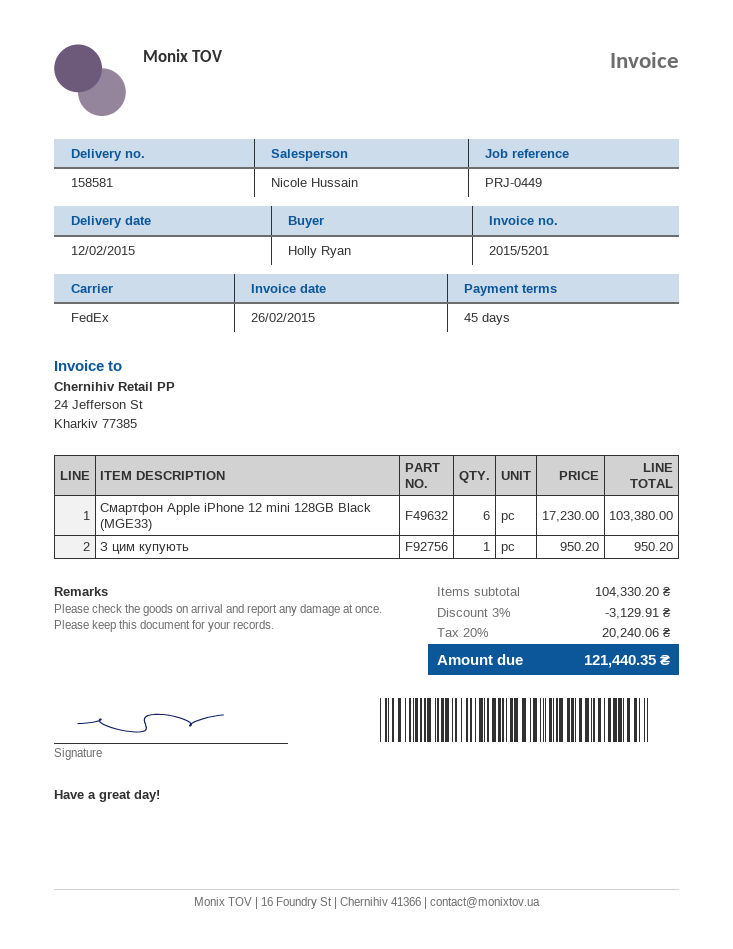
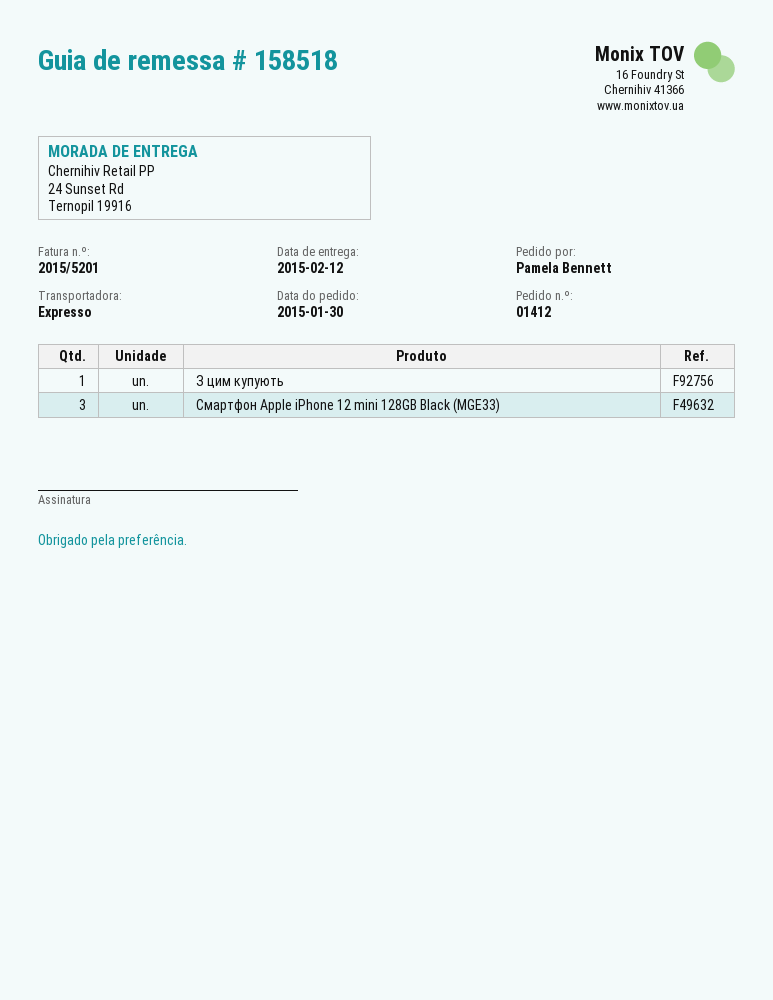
delivery note number: 158581 -> 158518
ordered by: Holly Ryan -> Pamela Bennett
shipping method: FedEx -> express
Смартфон Apple iPhone 12 mini 128GB Black (MGE33): 6 -> 3

